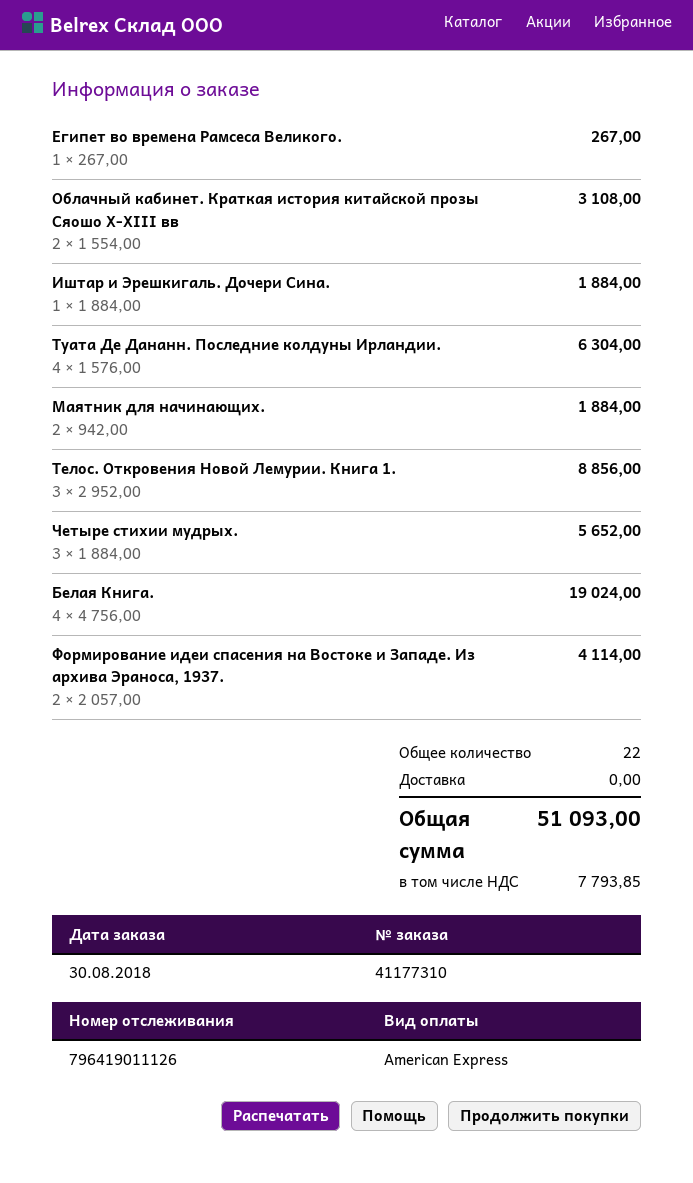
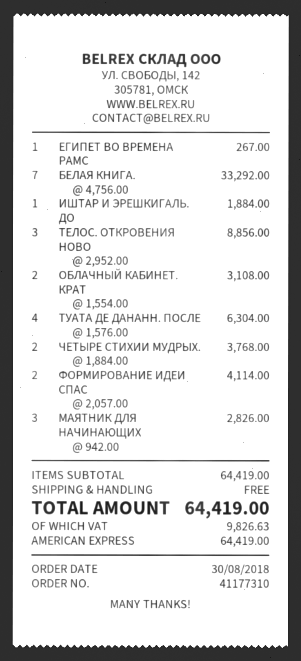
Маятник для начинающих.: 2 x 942.00 = 1884.00 -> 3 x 942.00 = 2826.00
Четыре стихии мудрых.: 3 x 1884.00 = 5652.00 -> 2 x 1884.00 = 3768.00
Белая Книга.: 4 x 4756.00 = 19024.00 -> 7 x 4756.00 = 33292.00
tax: 7793.85 -> 9826.63
total: 51093.00 -> 64419.00

